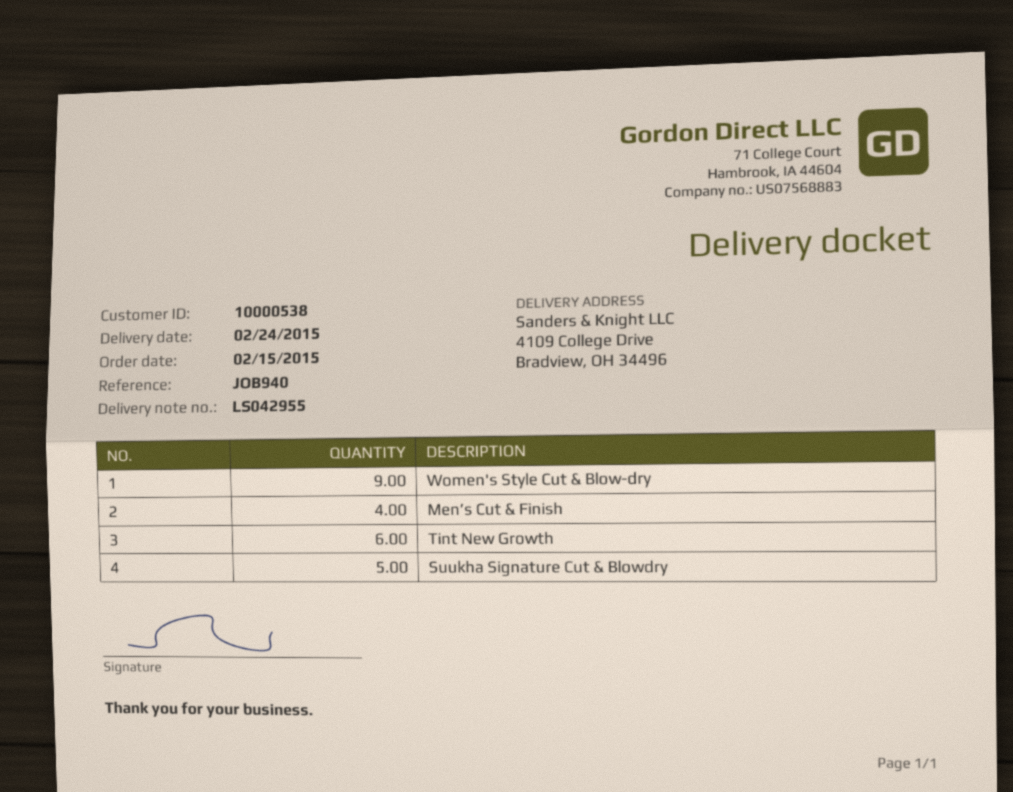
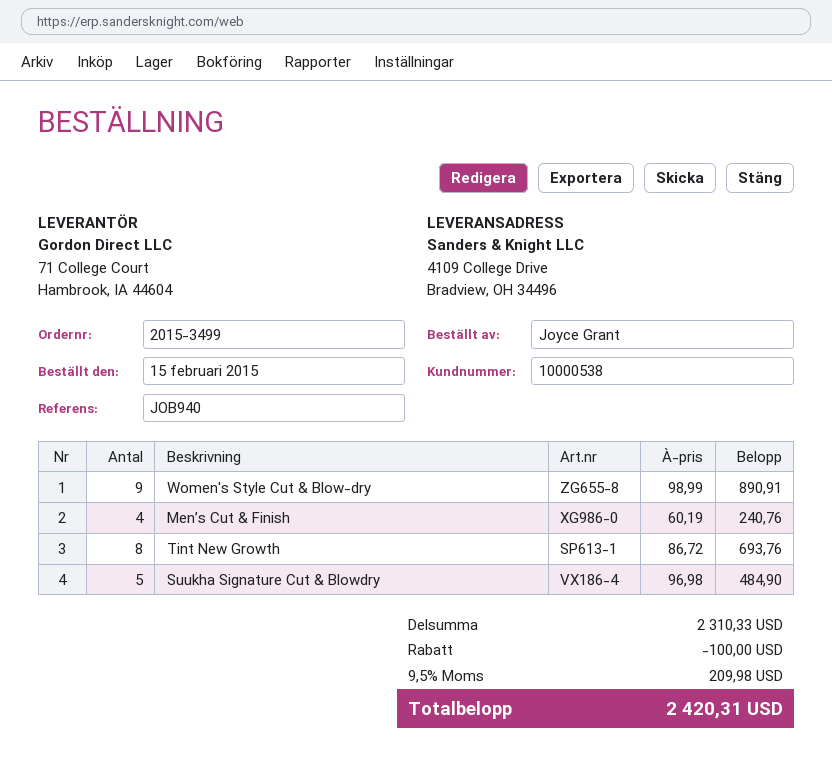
Tint New Growth: 6 -> 8

